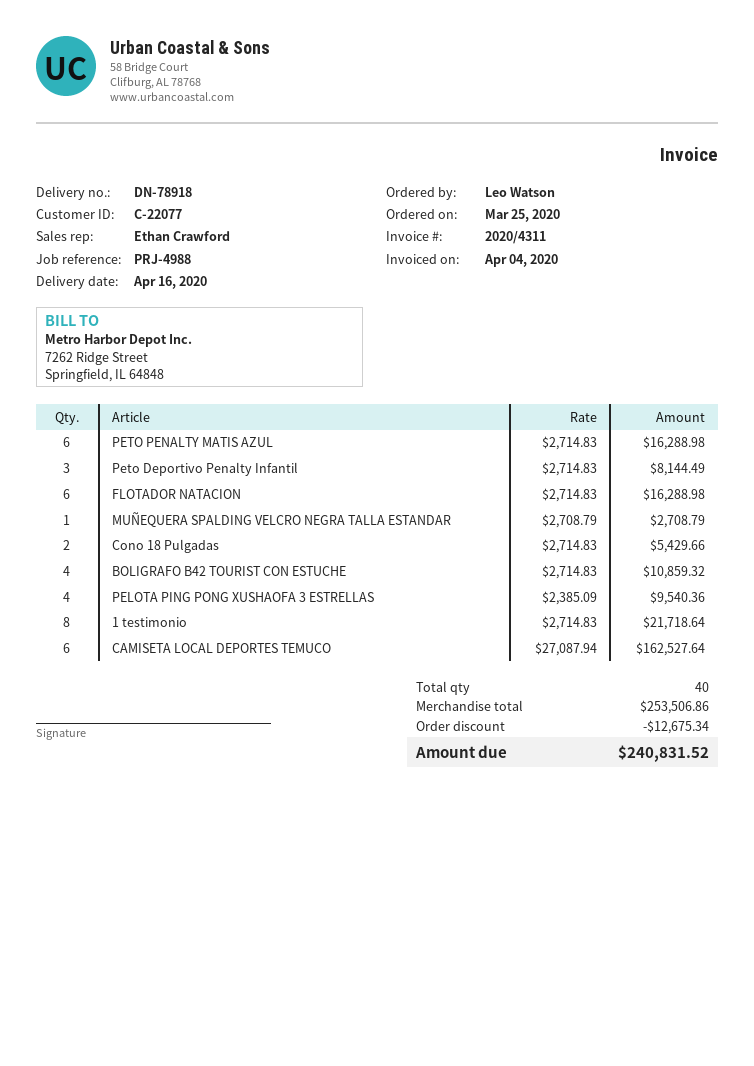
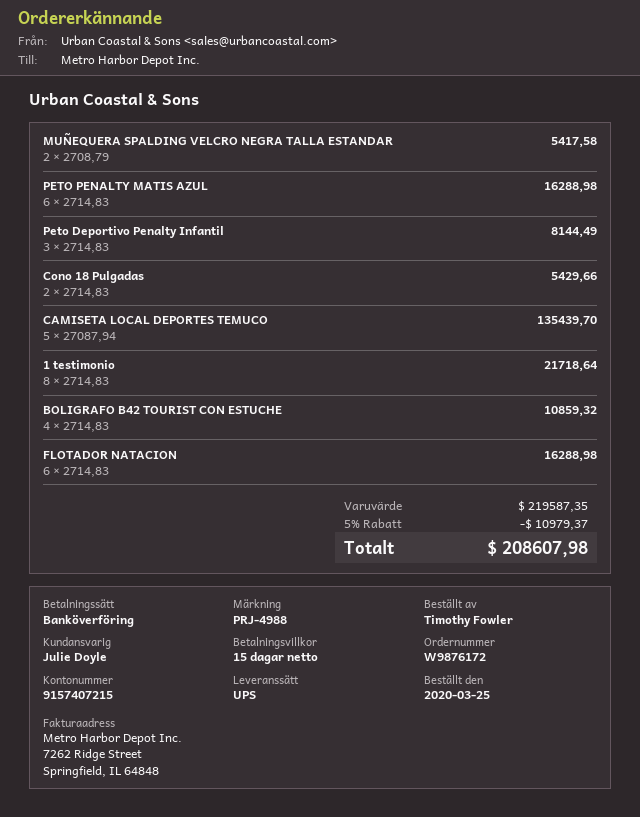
ordered by: Leo Watson -> Timothy Fowler
sales rep: Ethan Crawford -> Julie Doyle
MUÑEQUERA SPALDING VELCRO NEGRA TALLA ESTANDAR: 1 x 2708.79 = 2708.79 -> 2 x 2708.79 = 5417.58
PELOTA PING PONG XUSHAOFA 3 ESTRELLAS: 4 x 2385.09 = 9540.36 -> none
CAMISETA LOCAL DEPORTES TEMUCO: 6 x 27087.94 = 162527.64 -> 5 x 27087.94 = 135439.70
subtotal: 253506.86 -> 219587.35
discount: 12675.34 -> 10979.37
total: 240831.52 -> 208607.98

